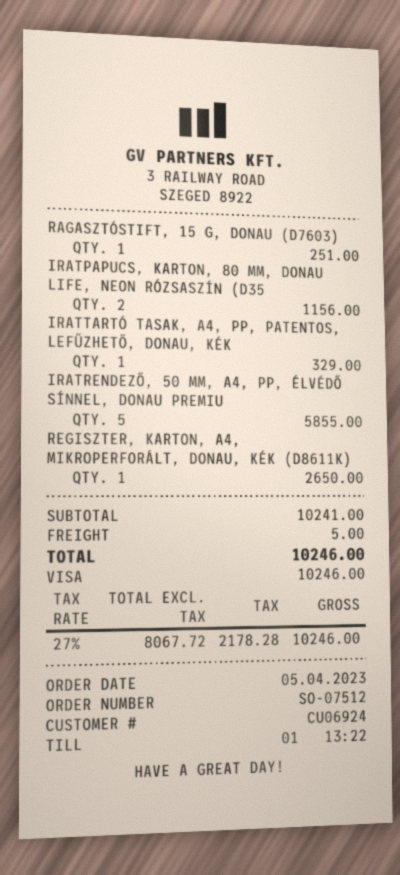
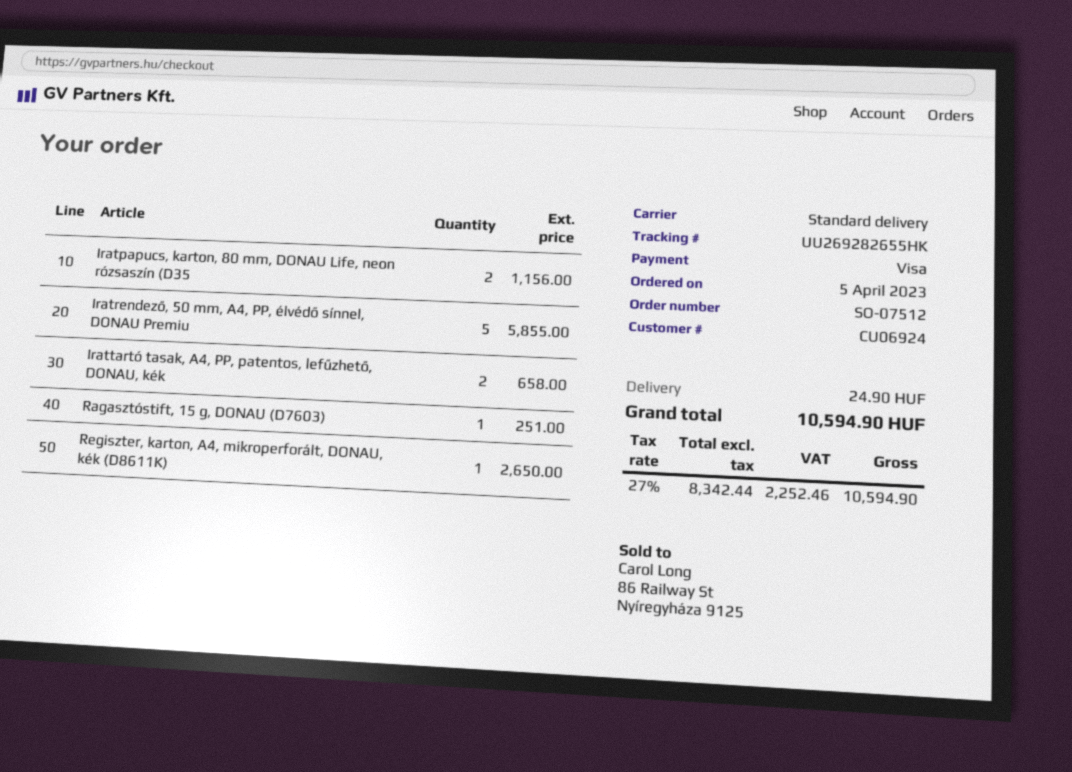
IRATTARTÓ TASAK, A4, PP, PATENTOS, LEFŰZHETŐ, DONAU, KÉK: 1 for 329.00 -> 2 for 658.00
shipping: 5.00 -> 24.90
net: 8067.72 -> 8342.44
tax: 27% = 2178.28 -> 27% = 2252.46
total: 10246.00 -> 10594.90

